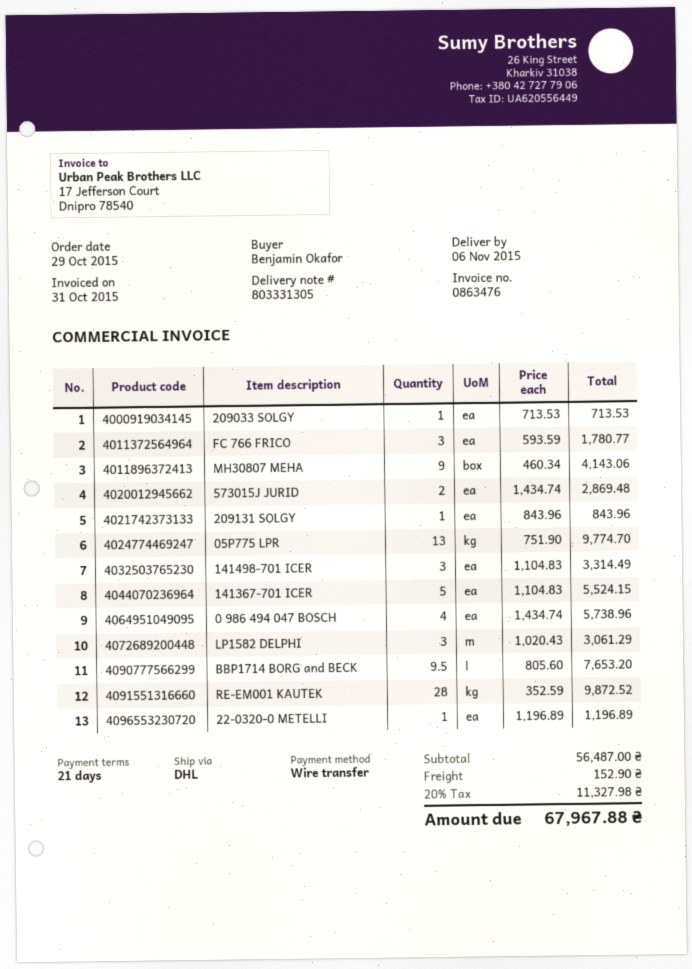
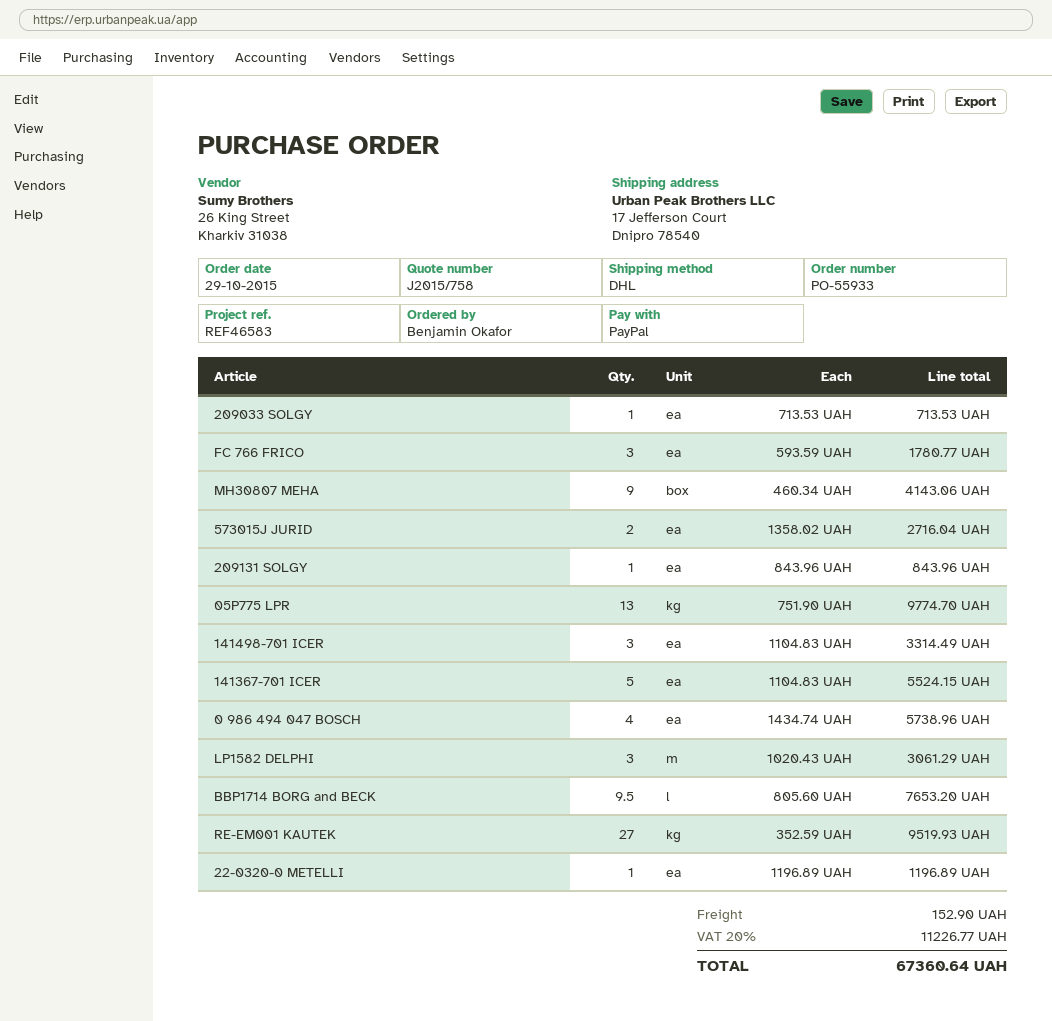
payment method: bank transfer -> PayPal
573015J JURID: 2 x 1434.74 = 2869.48 -> 2 x 1358.02 = 2716.04
RE-EM001 KAUTEK: 28 x 352.59 = 9872.52 -> 27 x 352.59 = 9519.93
tax: 20% = 11327.98 -> 20% = 11226.77
total: 67967.88 -> 67360.64

